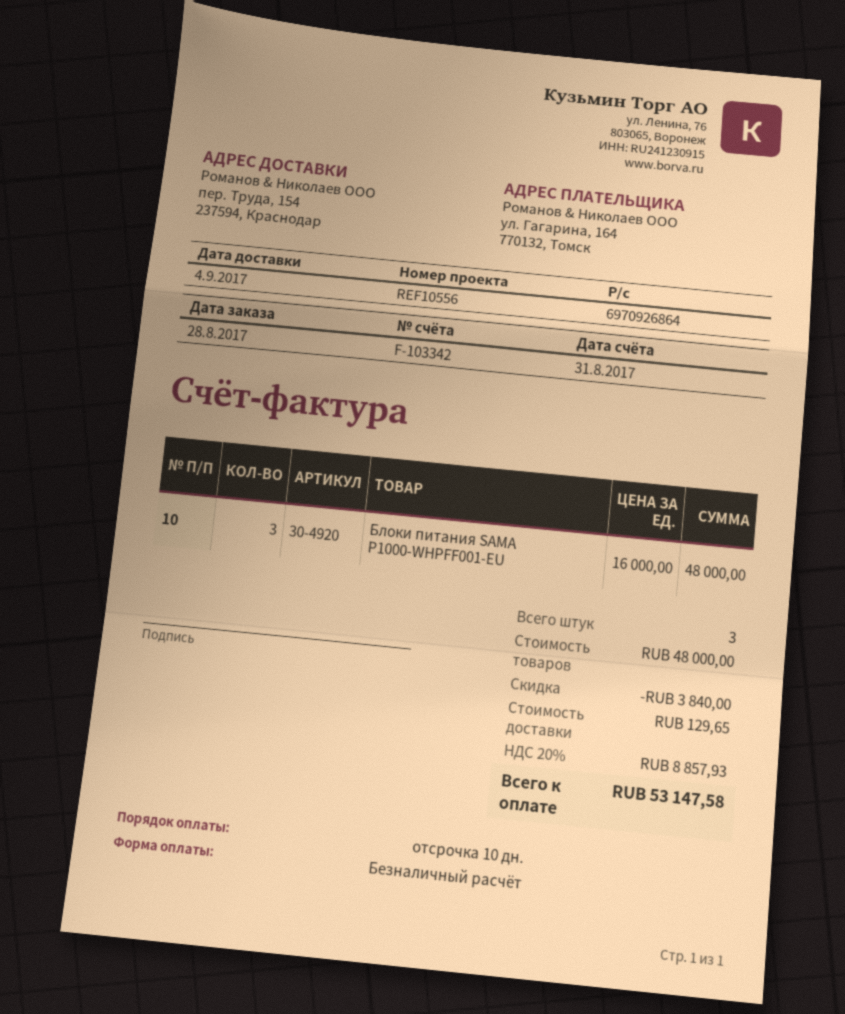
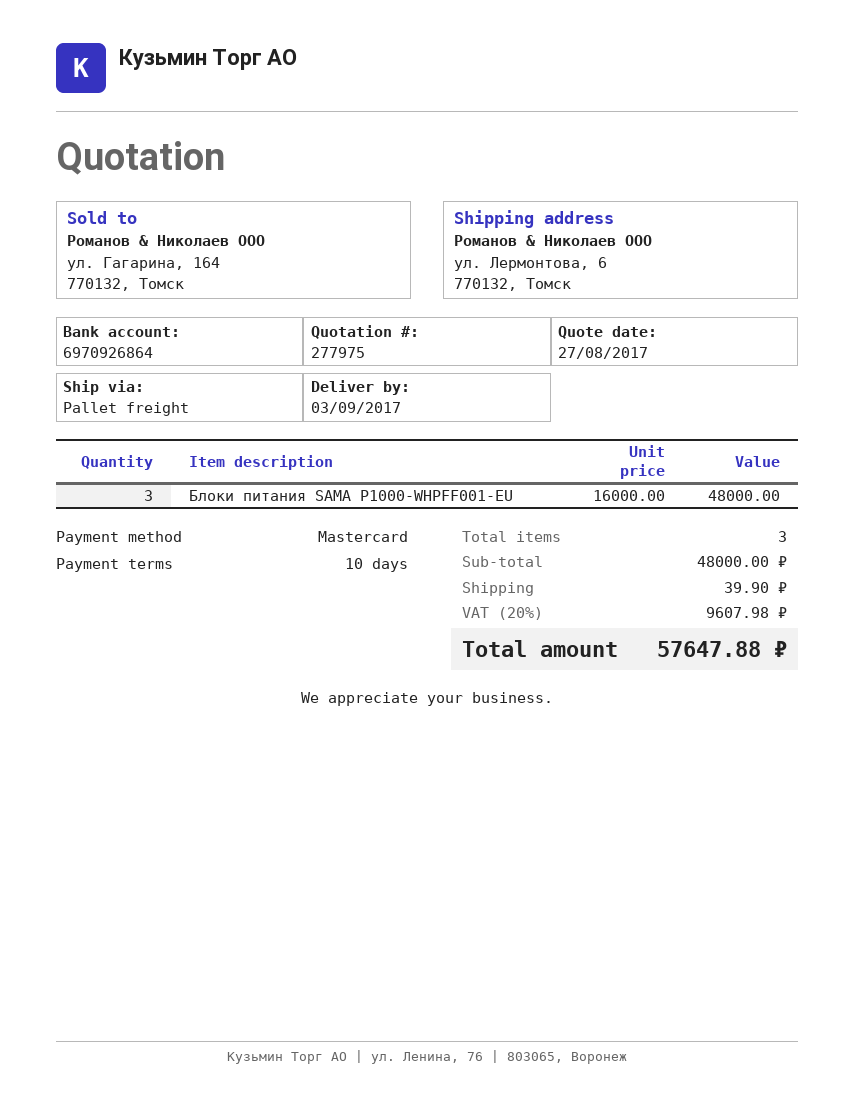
delivery date: 2017-09-04 -> 2017-09-03
payment method: bank transfer -> Mastercard
ship to: пер. Труда, 154, 237594, Краснодар -> ул. Лермонтова, 6, 770132, Томск
discount: 3840.00 -> none
shipping: 129.65 -> 39.90
tax: 20% = 8857.93 -> 20% = 9607.98
total: 53147.58 -> 57647.88

